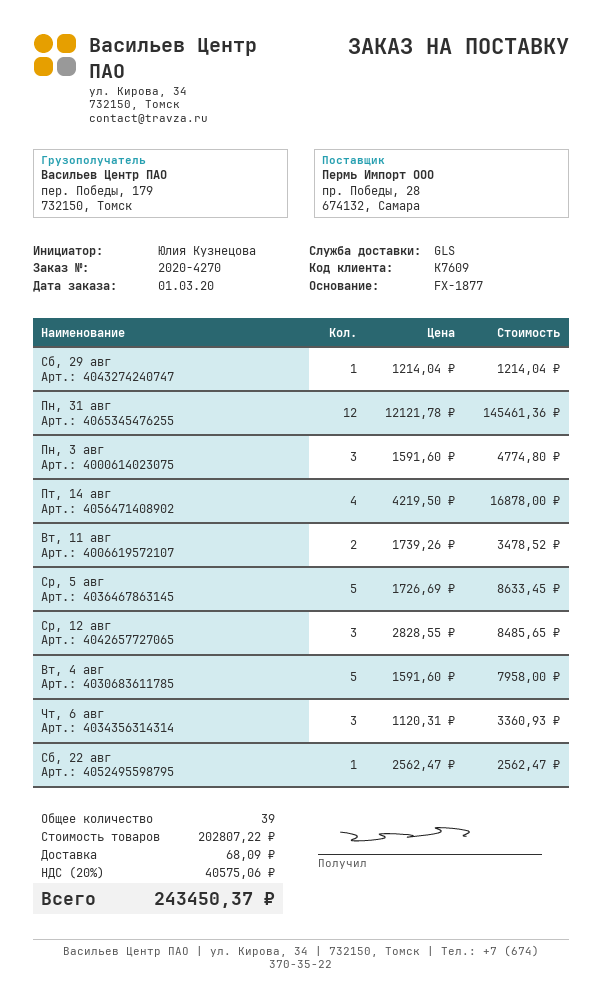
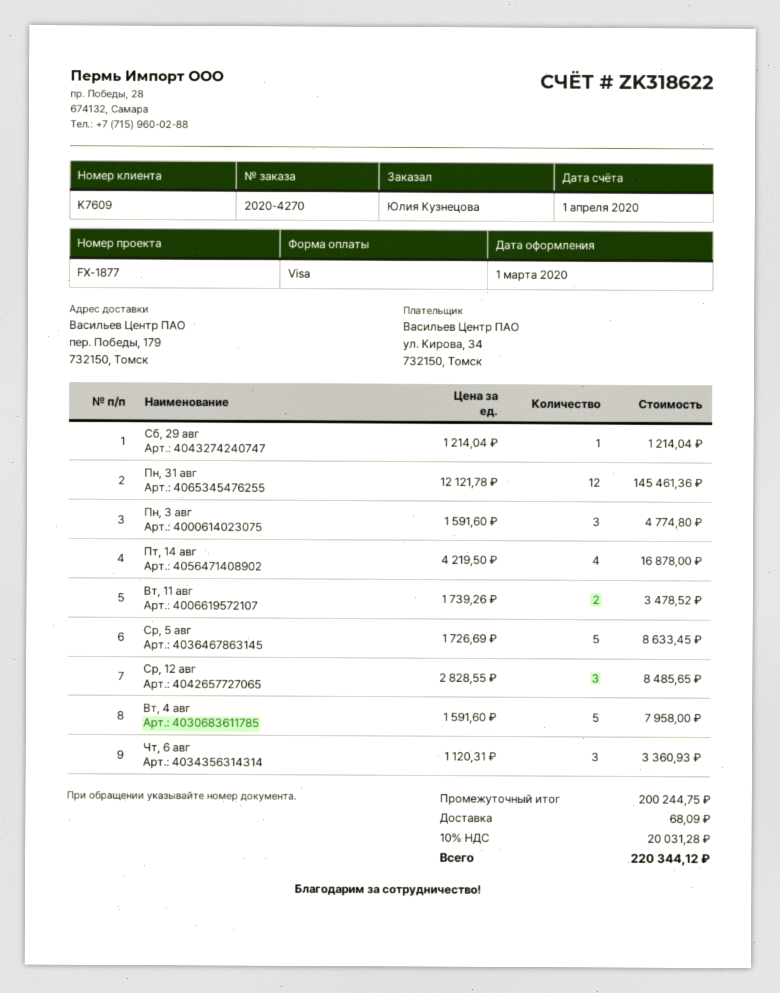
Сб, 22 авг: 1 x 2562.47 = 2562.47 -> none
subtotal: 202807.22 -> 200244.75
tax: 20% = 40575.06 -> 10% = 20031.28
total: 243450.37 -> 220344.12

